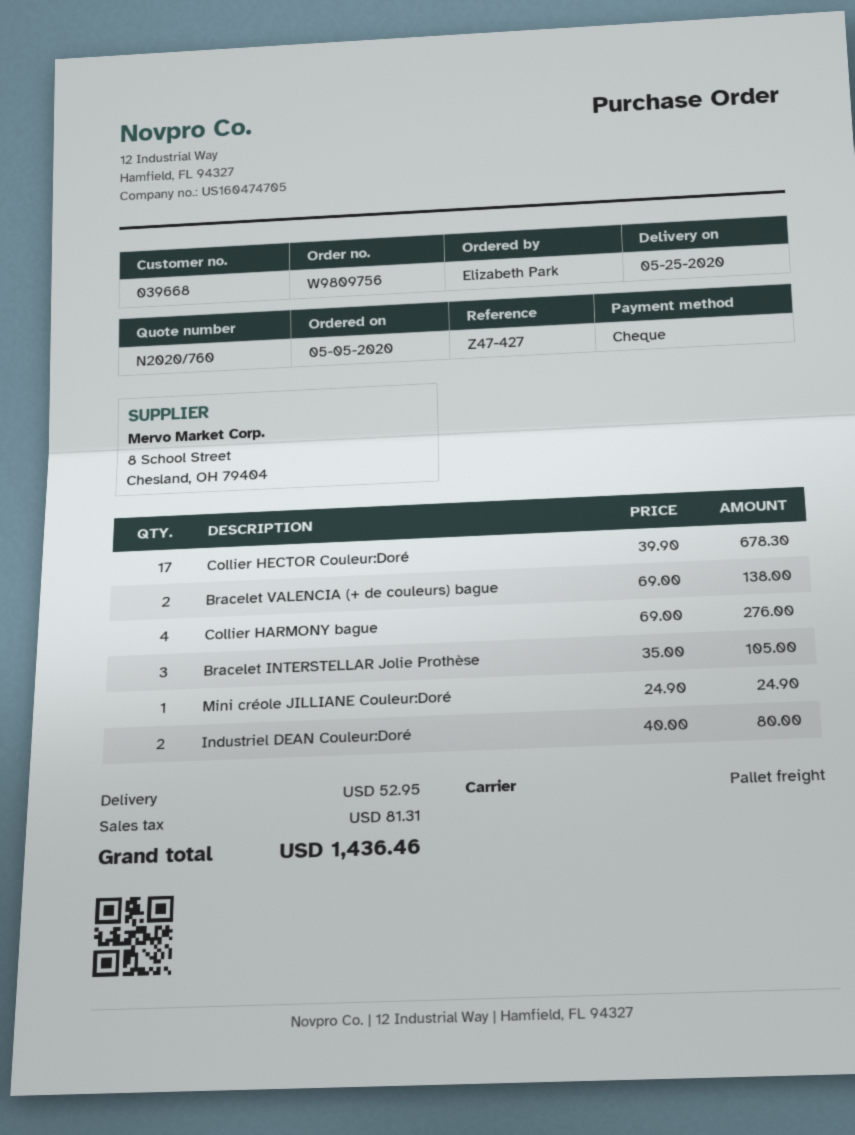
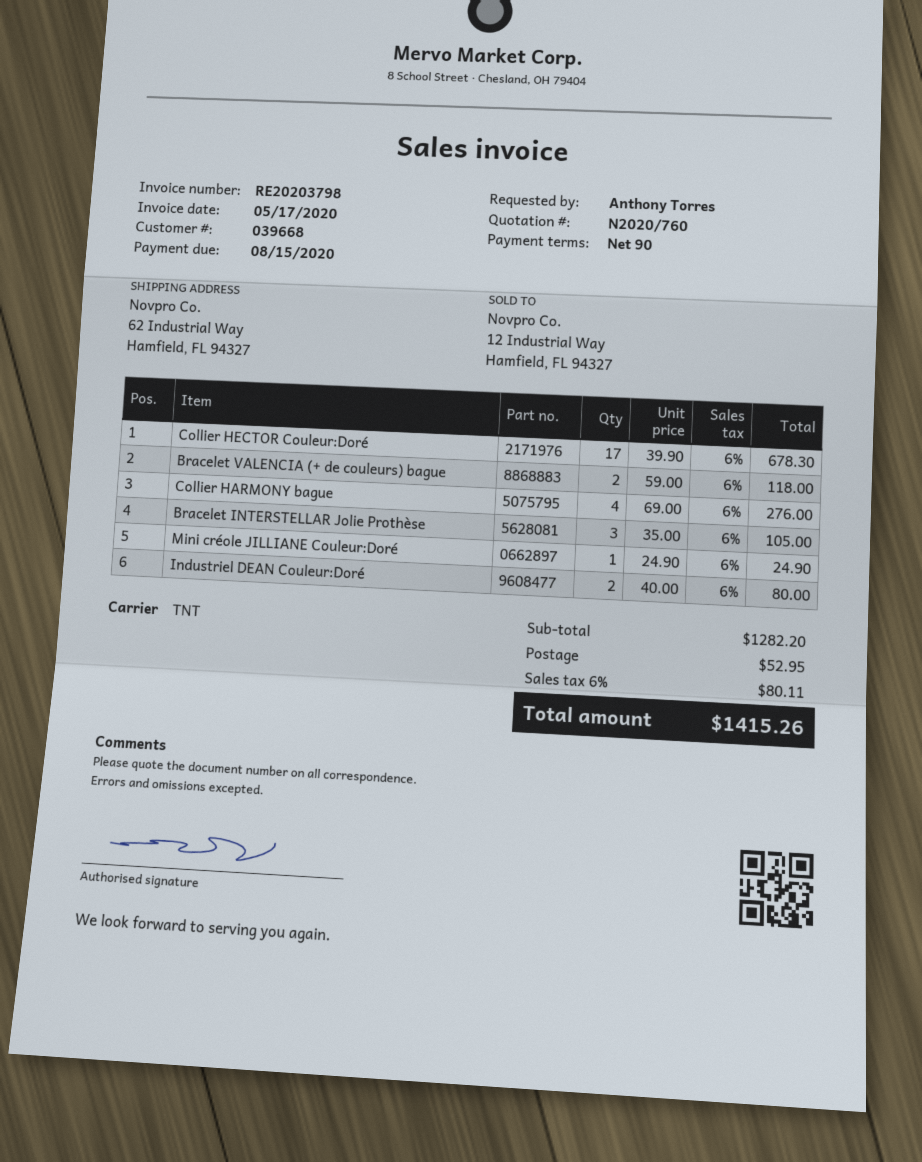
ordered by: Elizabeth Park -> Anthony Torres
shipping method: pallet freight -> TNT
Bracelet VALENCIA (+ de couleurs) bague: 2 x 69.00 = 138.00 -> 2 x 59.00 = 118.00
tax: 81.31 -> 80.11
total: 1436.46 -> 1415.26

